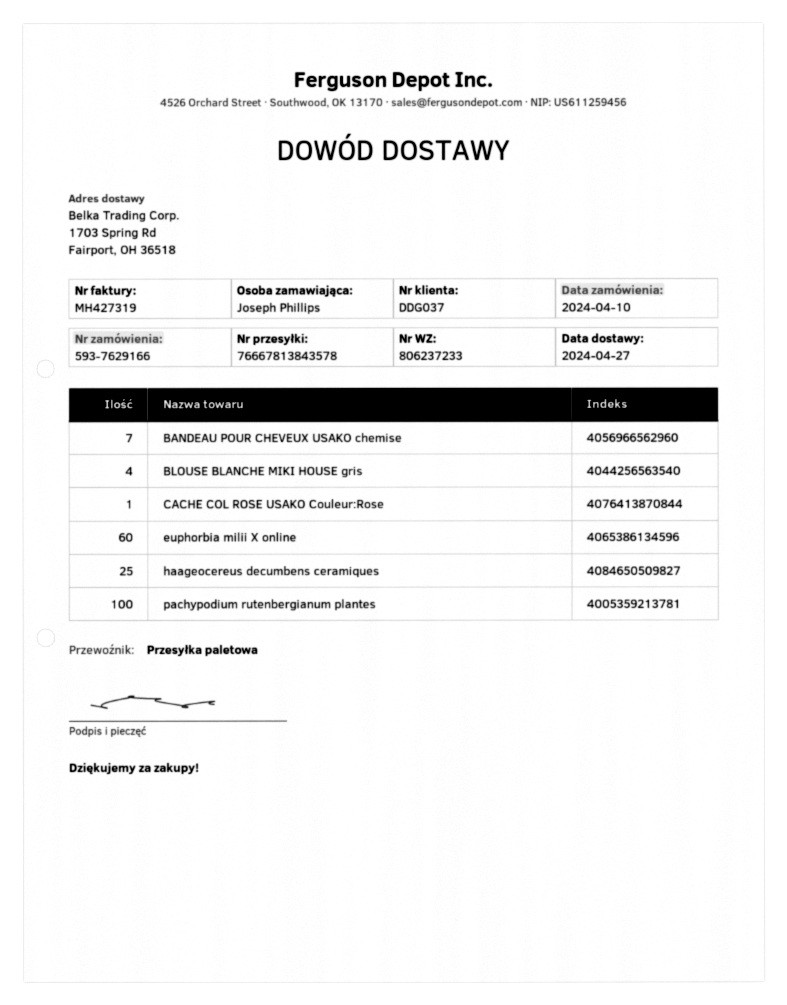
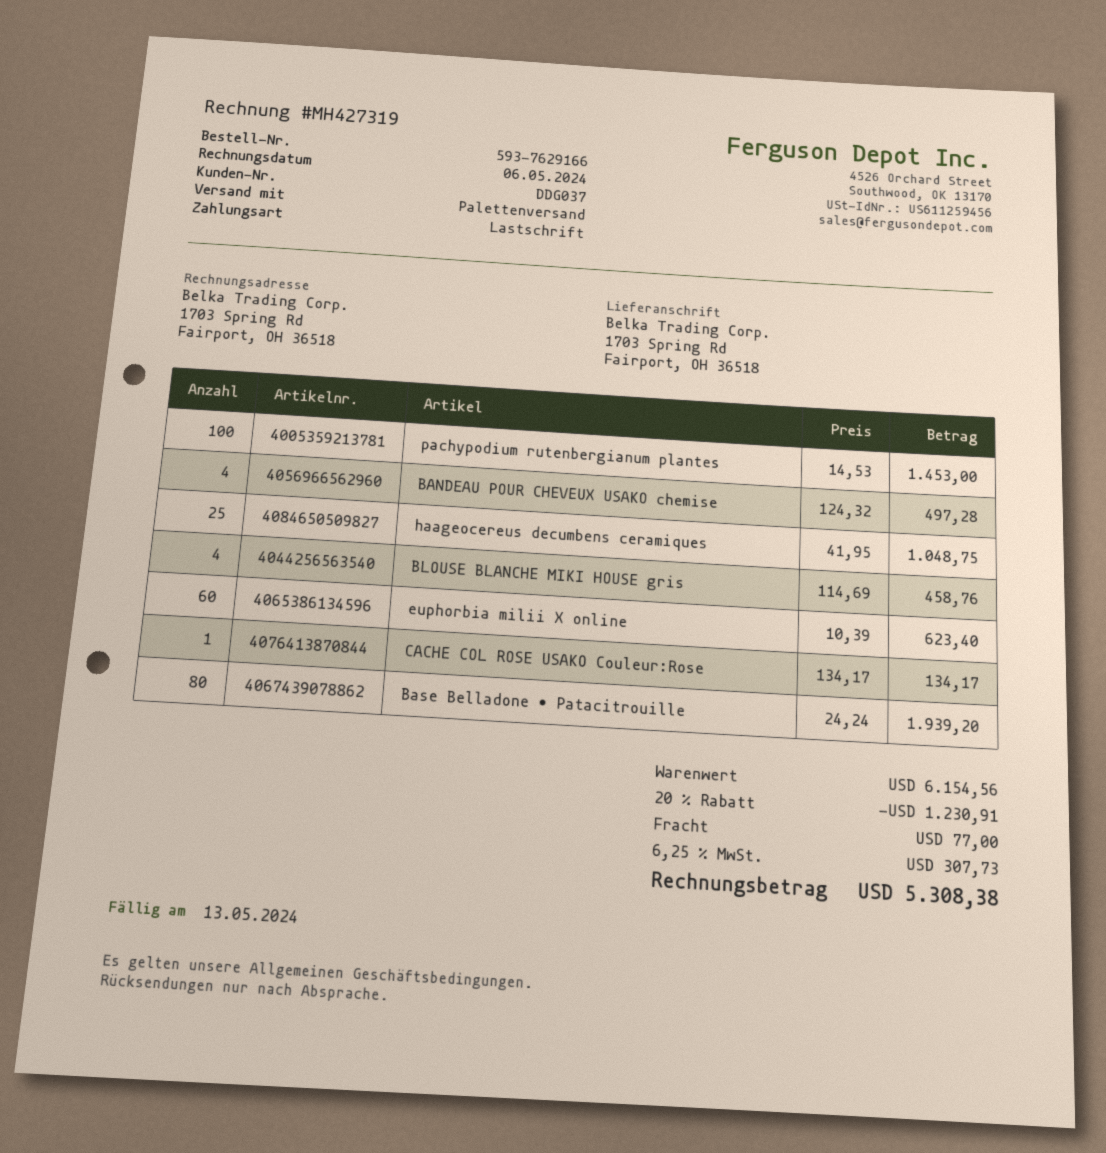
BANDEAU POUR CHEVEUX USAKO chemise: 7 -> 4
Base Belladone • Patacitrouille: none -> 80

